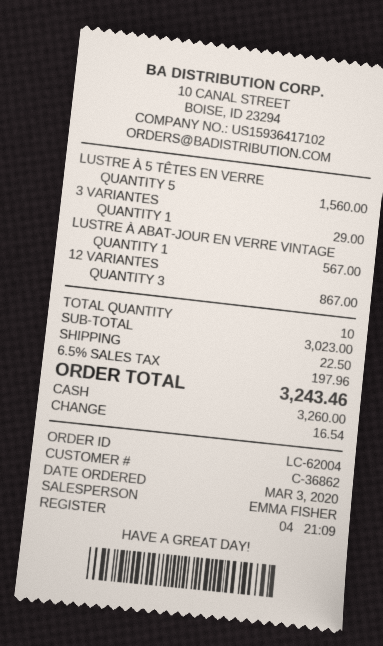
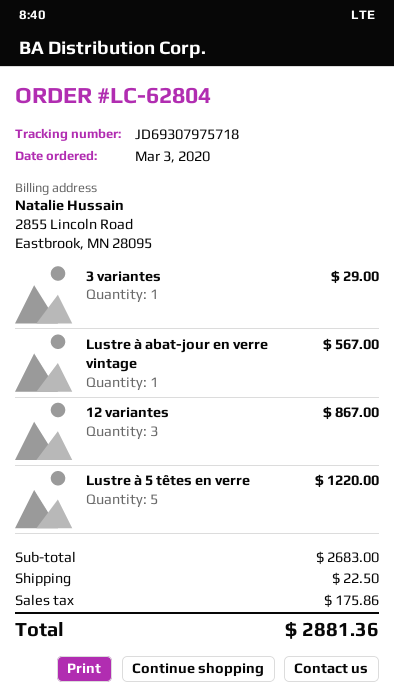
order number: LC-62004 -> LC-62804
LUSTRE À 5 TÊTES EN VERRE: 5 for 1560.00 -> 5 for 1220.00
subtotal: 3023.00 -> 2683.00
tax: 197.96 -> 175.86
total: 3243.46 -> 2881.36

